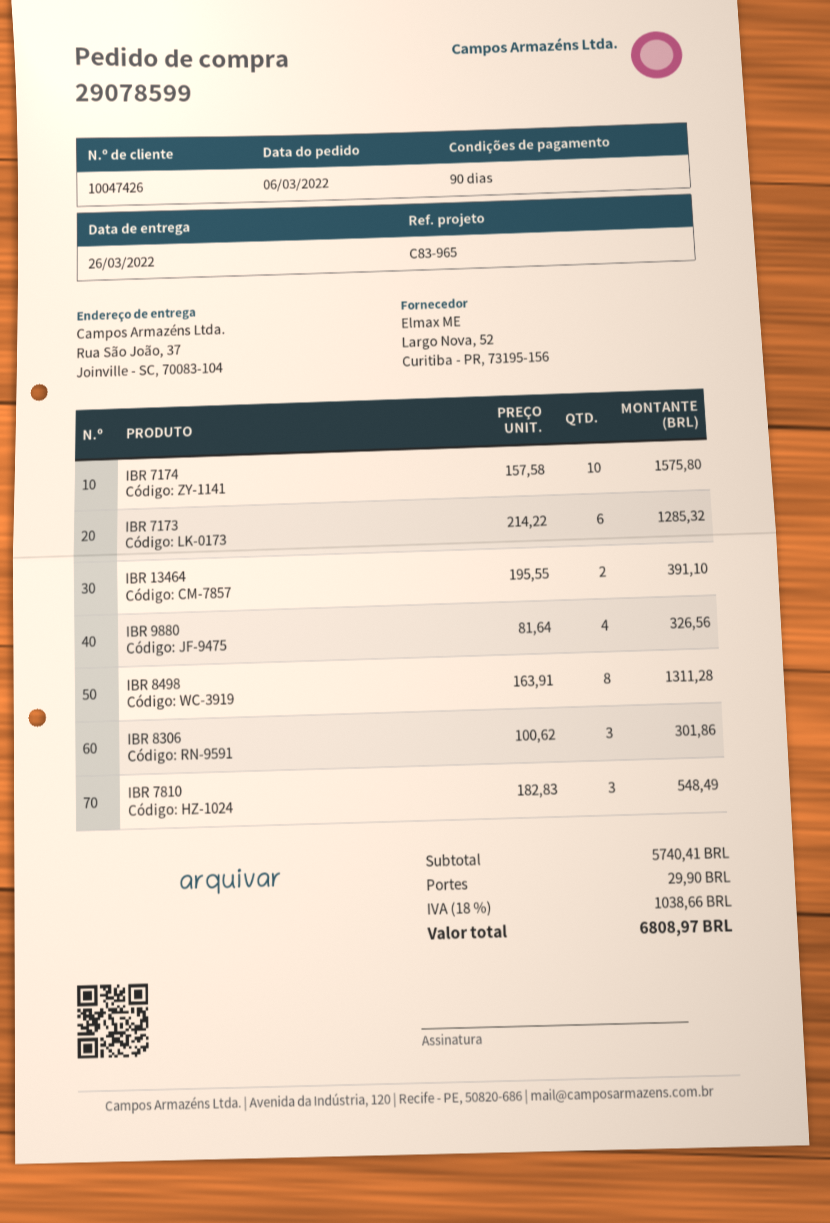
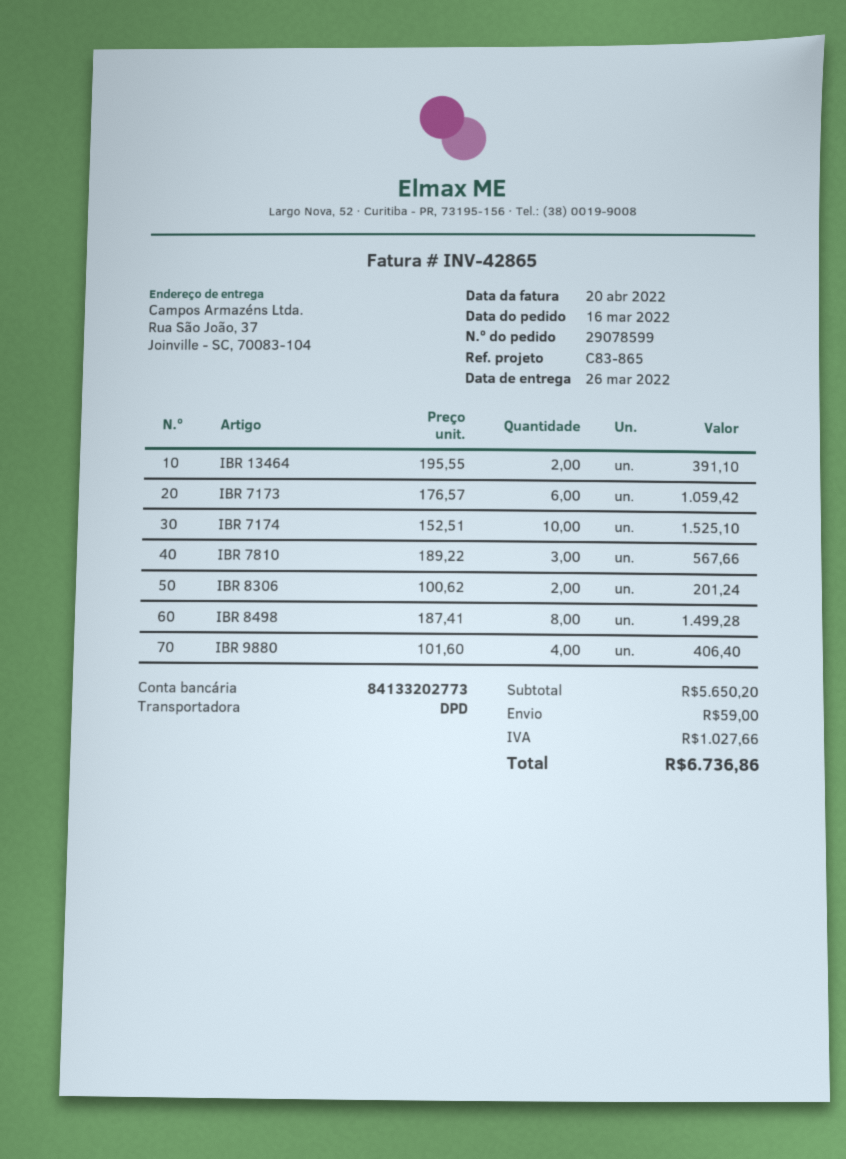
order date: 2022-03-06 -> 2022-03-16
reference: C83-965 -> C83-865
IBR 7174: 10 x 157.58 = 1575.80 -> 10 x 152.51 = 1525.10
IBR 7173: 6 x 214.22 = 1285.32 -> 6 x 176.57 = 1059.42
IBR 9880: 4 x 81.64 = 326.56 -> 4 x 101.60 = 406.40
IBR 8498: 8 x 163.91 = 1311.28 -> 8 x 187.41 = 1499.28
IBR 8306: 3 x 100.62 = 301.86 -> 2 x 100.62 = 201.24
IBR 7810: 3 x 182.83 = 548.49 -> 3 x 189.22 = 567.66
subtotal: 5740.41 -> 5650.20
shipping: 29.90 -> 59.00
tax: 1038.66 -> 1027.66
total: 6808.97 -> 6736.86

